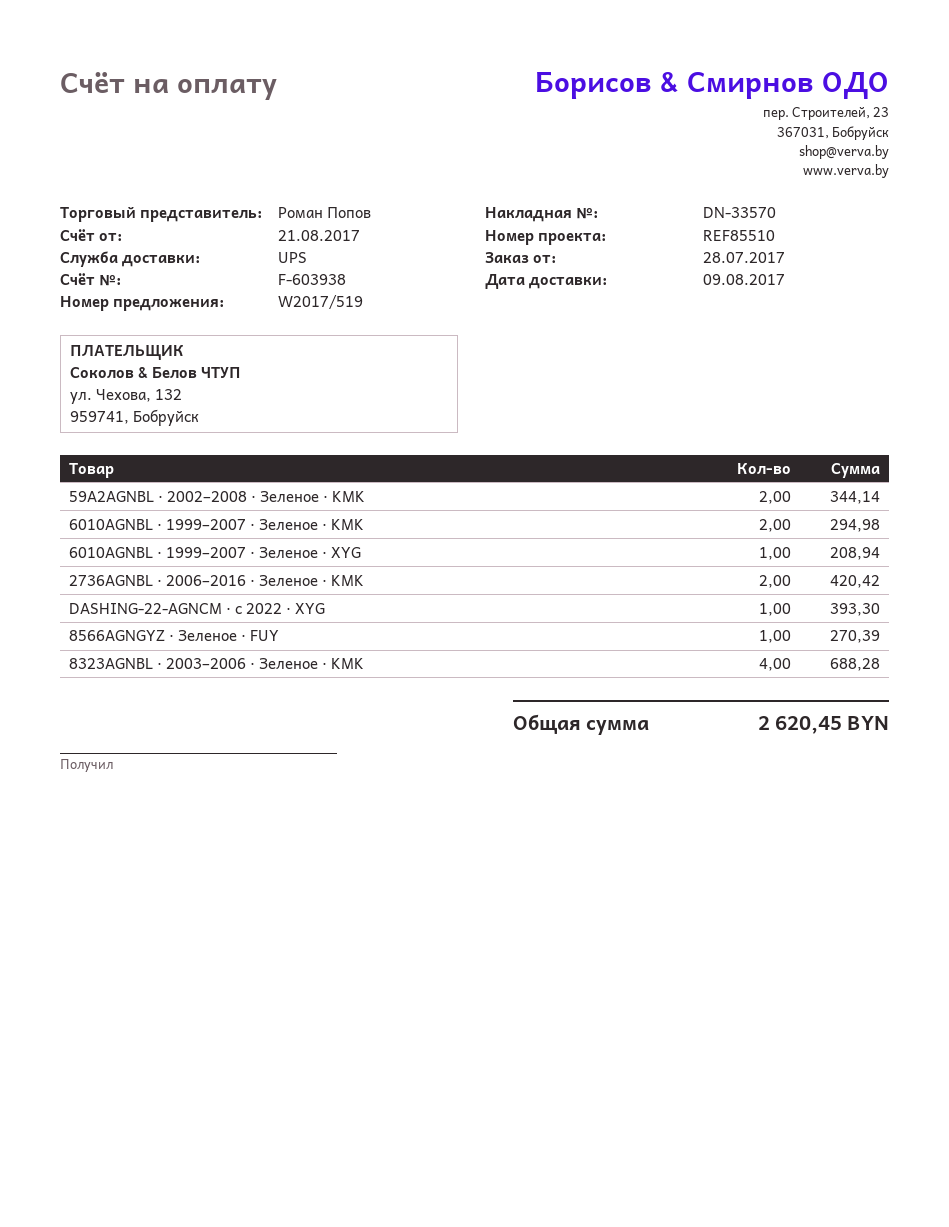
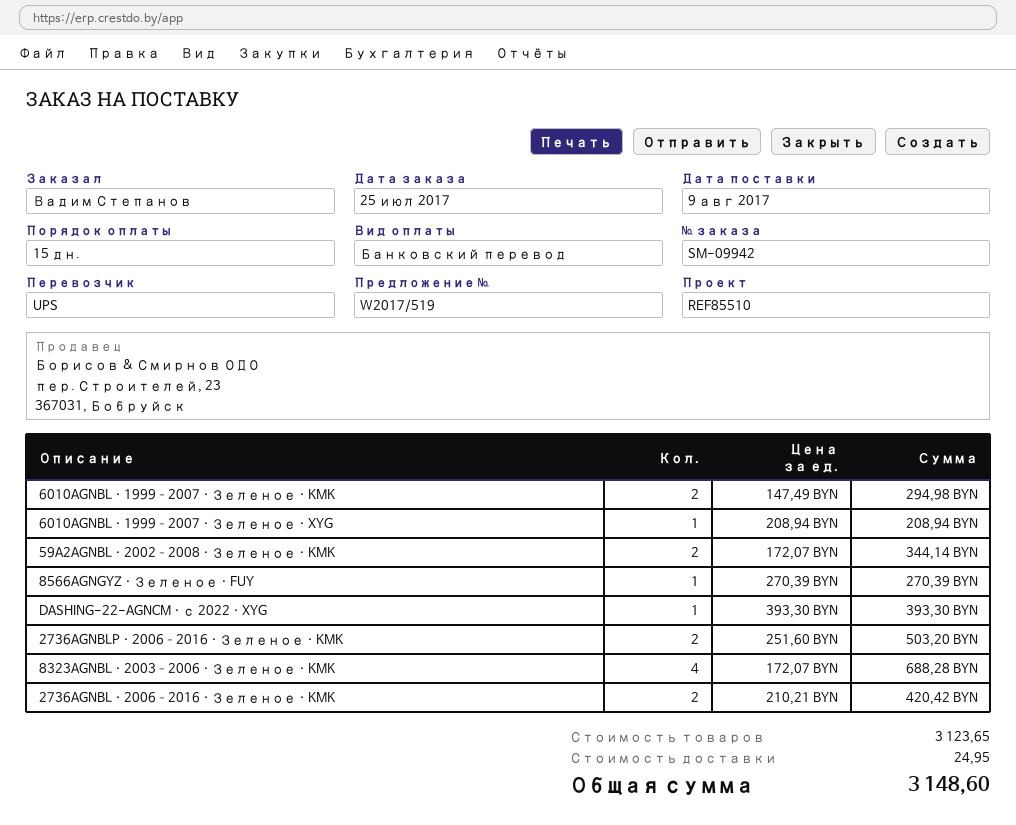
order date: 2017-07-28 -> 2017-07-25
2736AGNBLP · 2006–2016 · Зеленое · KMK: none -> 2 for 503.20
shipping: none -> 24.95
total: 2620.45 -> 3148.60

